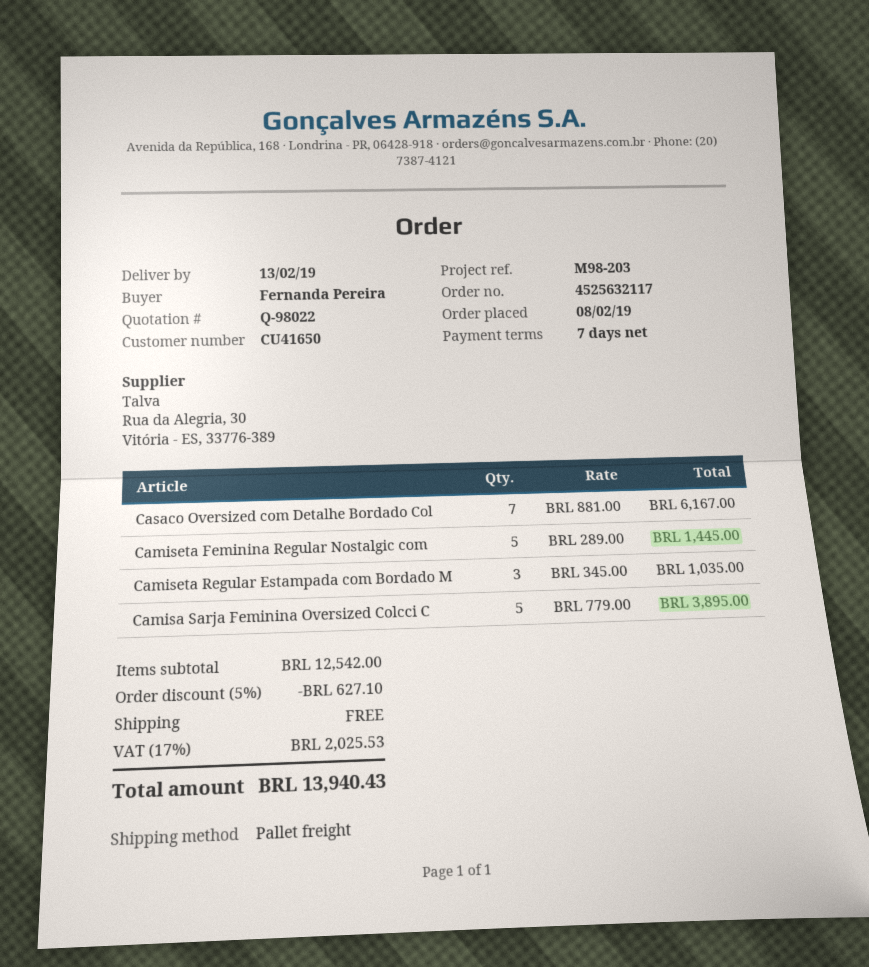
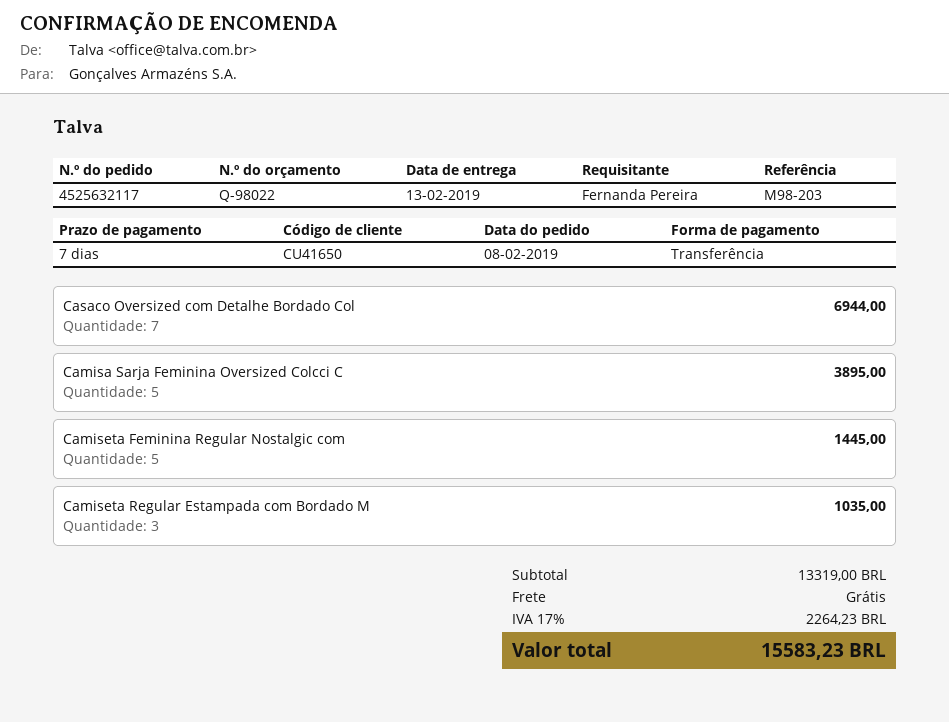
Casaco Oversized com Detalhe Bordado Col: 7 for 6167.00 -> 7 for 6944.00
subtotal: 12542.00 -> 13319.00
discount: 5% = 627.10 -> none
tax: 17% = 2025.53 -> 17% = 2264.23
total: 13940.43 -> 15583.23

